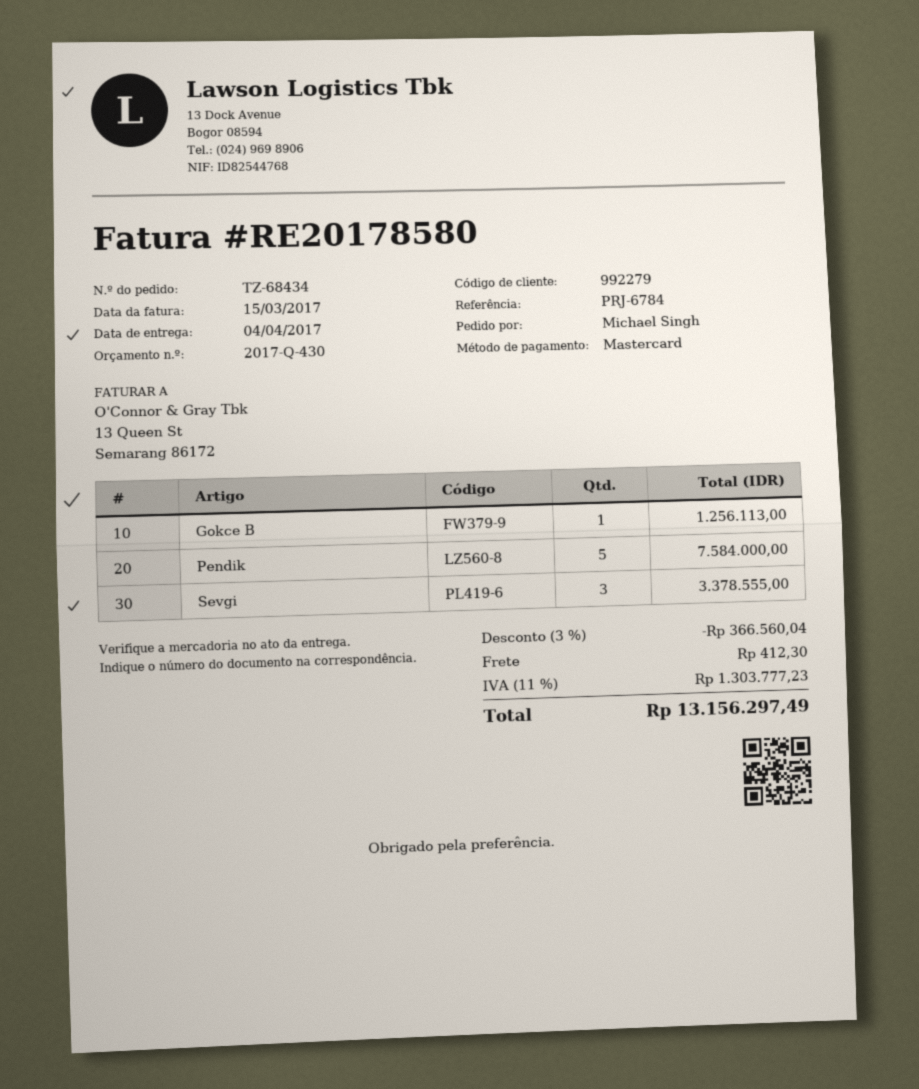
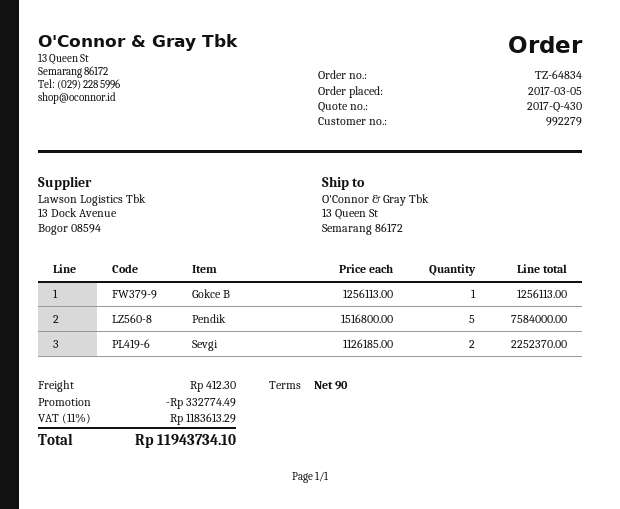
order number: TZ-68434 -> TZ-64834
Sevgi: 3 for 3378555.00 -> 2 for 2252370.00
discount: 366560.04 -> 332774.49
tax: 11% = 1303777.23 -> 11% = 1183613.29
total: 13156297.49 -> 11943734.10

